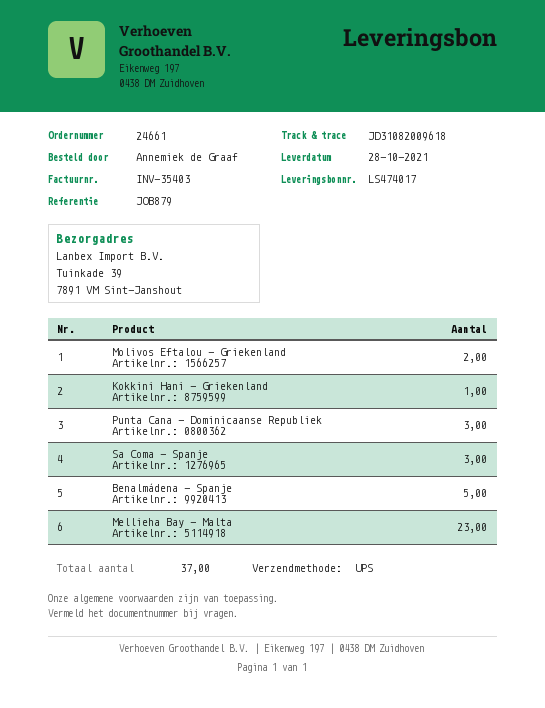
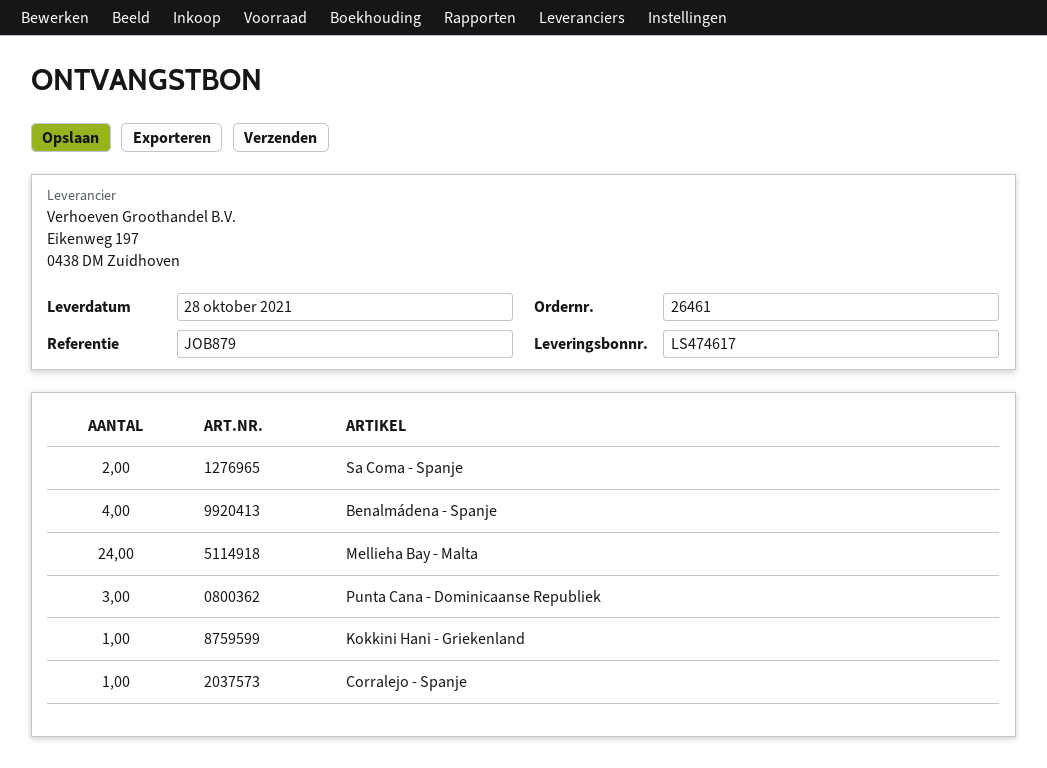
order number: 24661 -> 26461
delivery note number: LS474017 -> LS474617
Molivos Eftalou - Griekenland: 2 -> none
Sa Coma - Spanje: 3 -> 2
Benalmádena - Spanje: 5 -> 4
Mellieha Bay - Malta: 23 -> 24
Corralejo - Spanje: none -> 1

